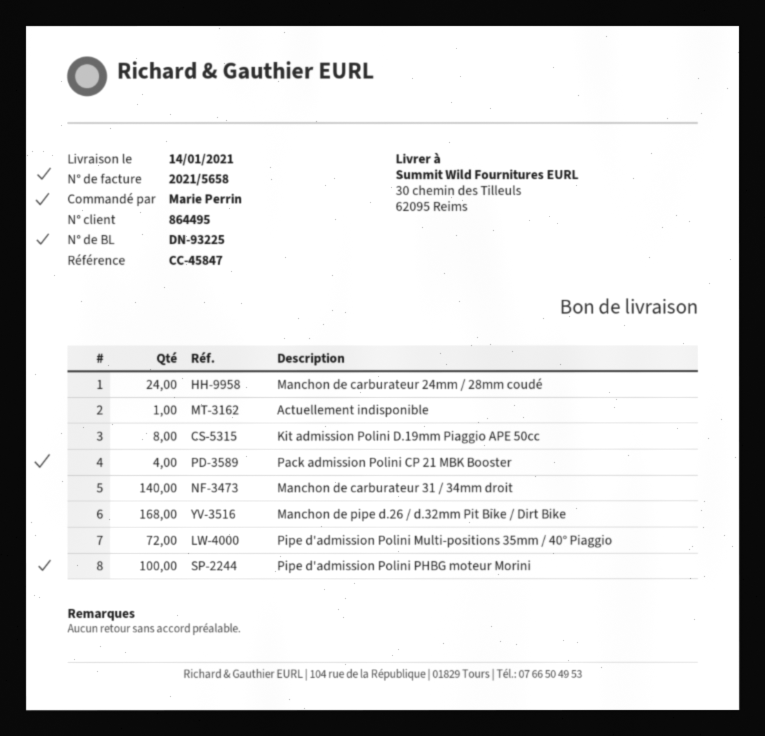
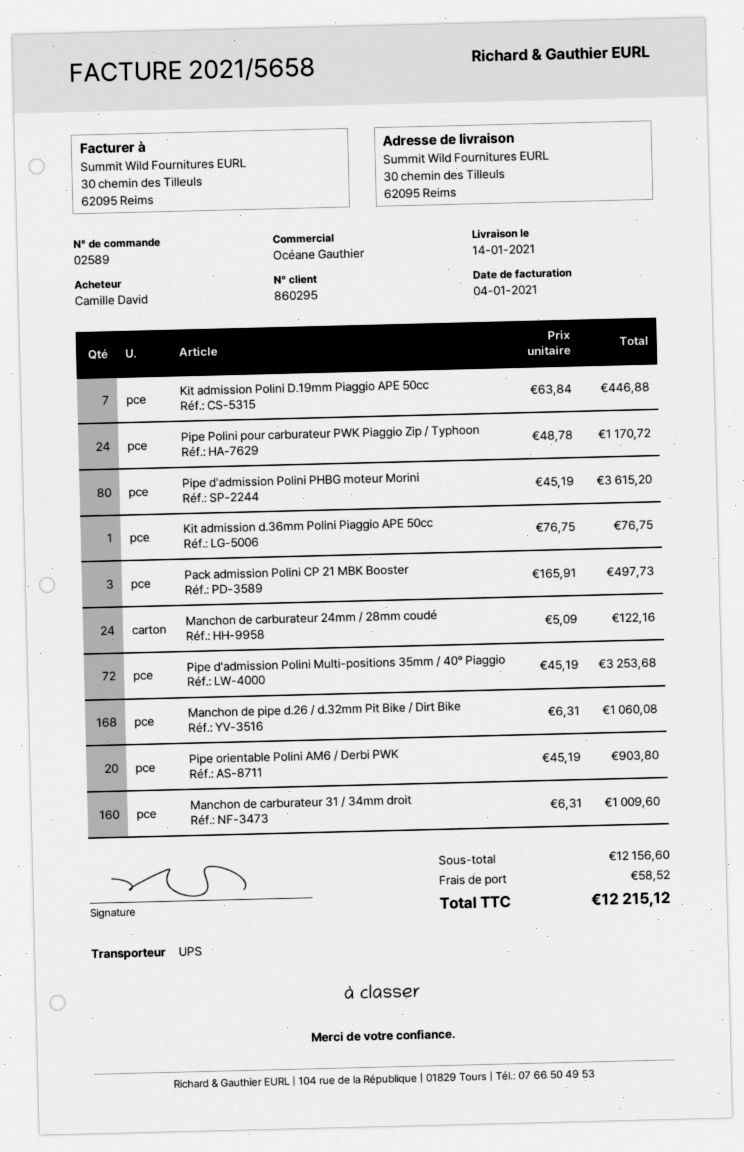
customer number: 864495 -> 860295
ordered by: Marie Perrin -> Camille David
Actuellement indisponible: 1 -> none
Kit admission Polini D.19mm Piaggio APE 50cc: 8 -> 7
Pack admission Polini CP 21 MBK Booster: 4 -> 3
Manchon de carburateur 31 / 34mm droit: 140 -> 160
Pipe d'admission Polini PHBG moteur Morini: 100 -> 80
Pipe Polini pour carburateur PWK Piaggio Zip / Typhoon: none -> 24
Kit admission d.36mm Polini Piaggio APE 50cc: none -> 1
Pipe orientable Polini AM6 / Derbi PWK: none -> 20

